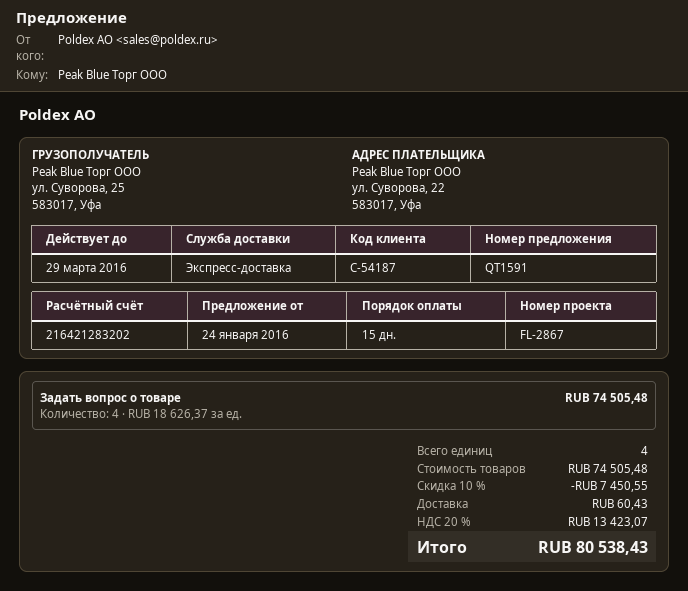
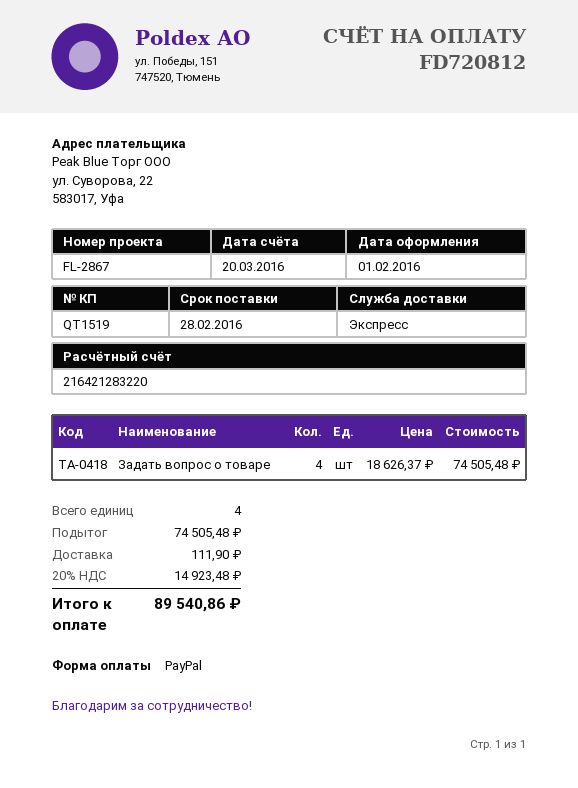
quote number: QT1591 -> QT1519
bank account: 216421283202 -> 216421283220
discount: 10% = 7450.55 -> none
shipping: 60.43 -> 111.90
tax: 20% = 13423.07 -> 20% = 14923.48
total: 80538.43 -> 89540.86

